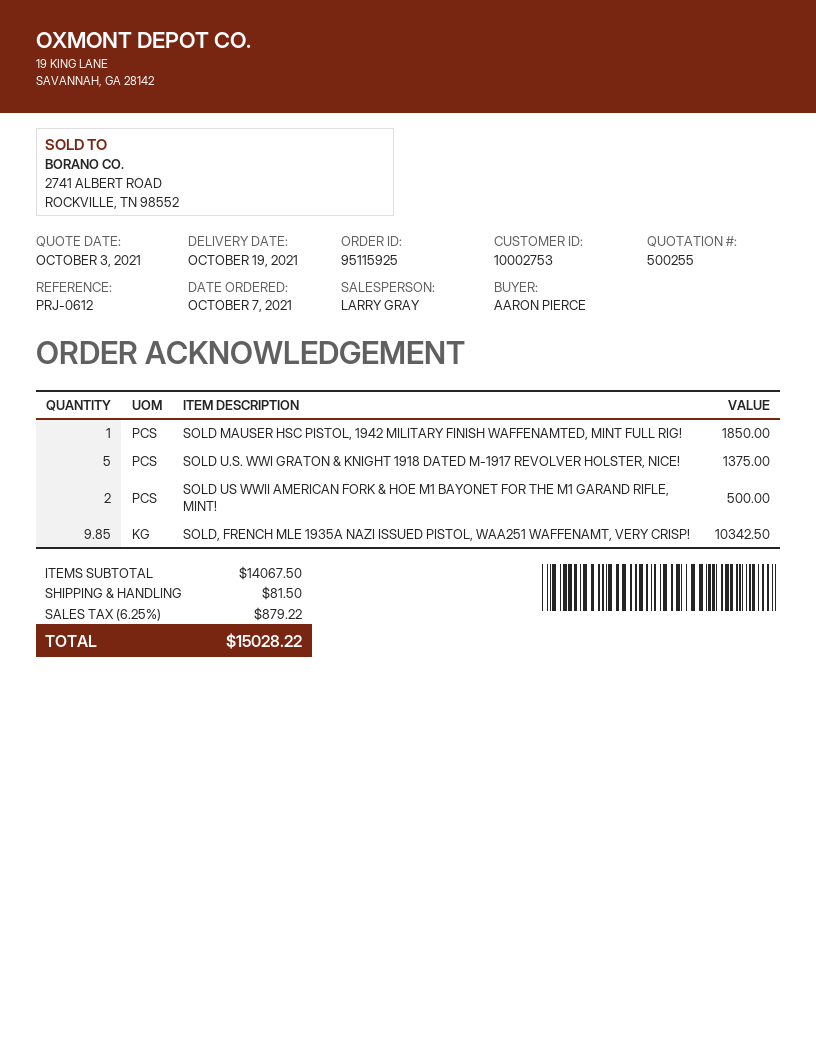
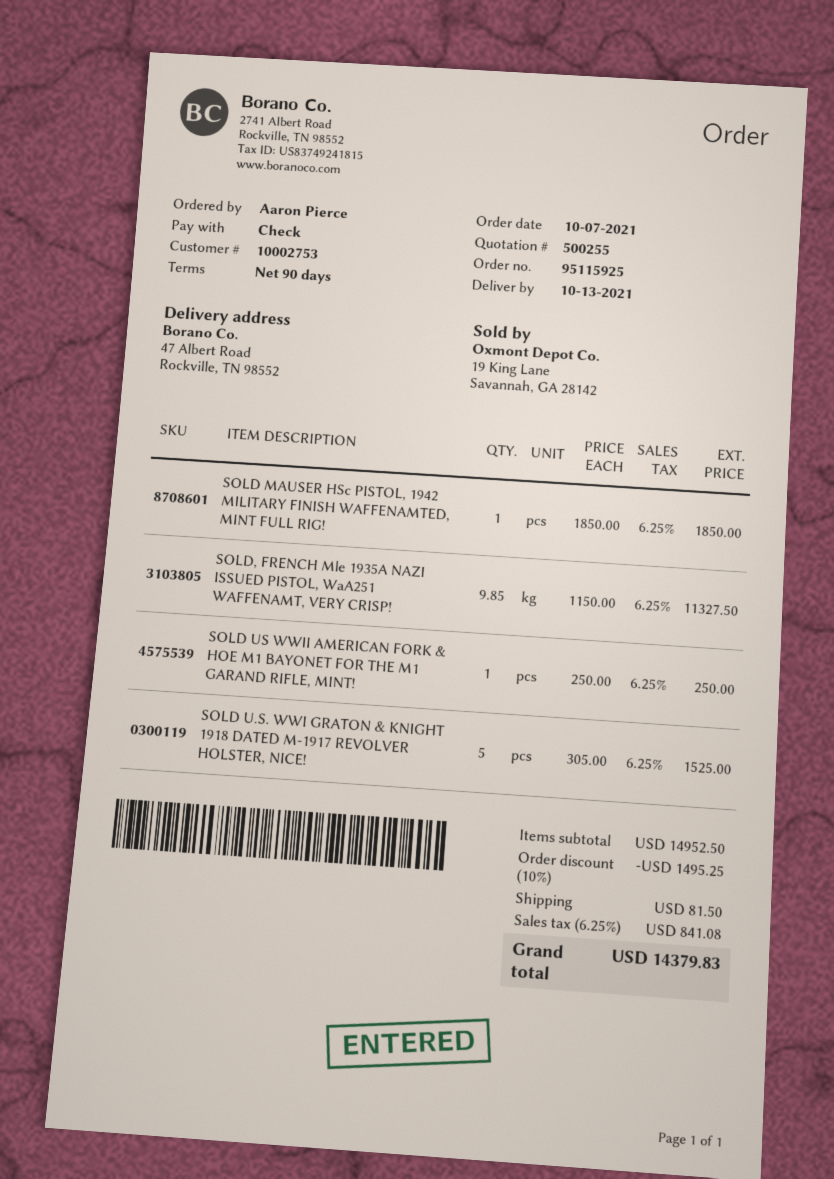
delivery date: 2021-10-19 -> 2021-10-13
SOLD U.S. WWI GRATON & KNIGHT 1918 DATED M-1917 REVOLVER HOLSTER, NICE!: 5 for 1375.00 -> 5 for 1525.00
SOLD US WWII AMERICAN FORK & HOE M1 BAYONET FOR THE M1 GARAND RIFLE, MINT!: 2 for 500.00 -> 1 for 250.00
SOLD, FRENCH MLE 1935A NAZI ISSUED PISTOL, WAA251 WAFFENAMT, VERY CRISP!: 9.85 for 10342.50 -> 9.85 for 11327.50
subtotal: 14067.50 -> 14952.50
discount: none -> 10% = 1495.25
tax: 6.25% = 879.22 -> 6.25% = 841.08
total: 15028.22 -> 14379.83

